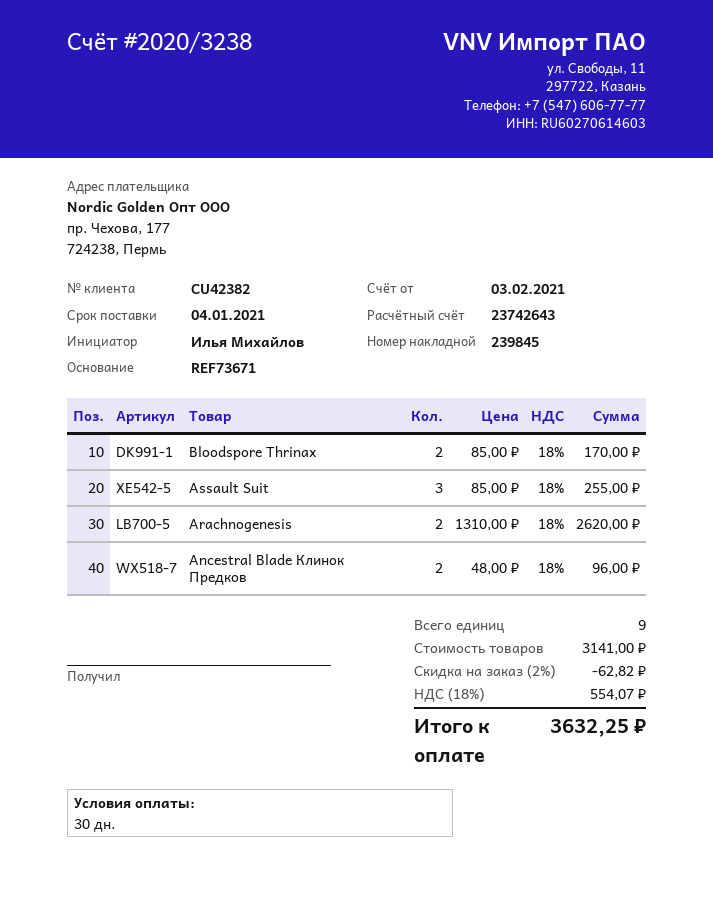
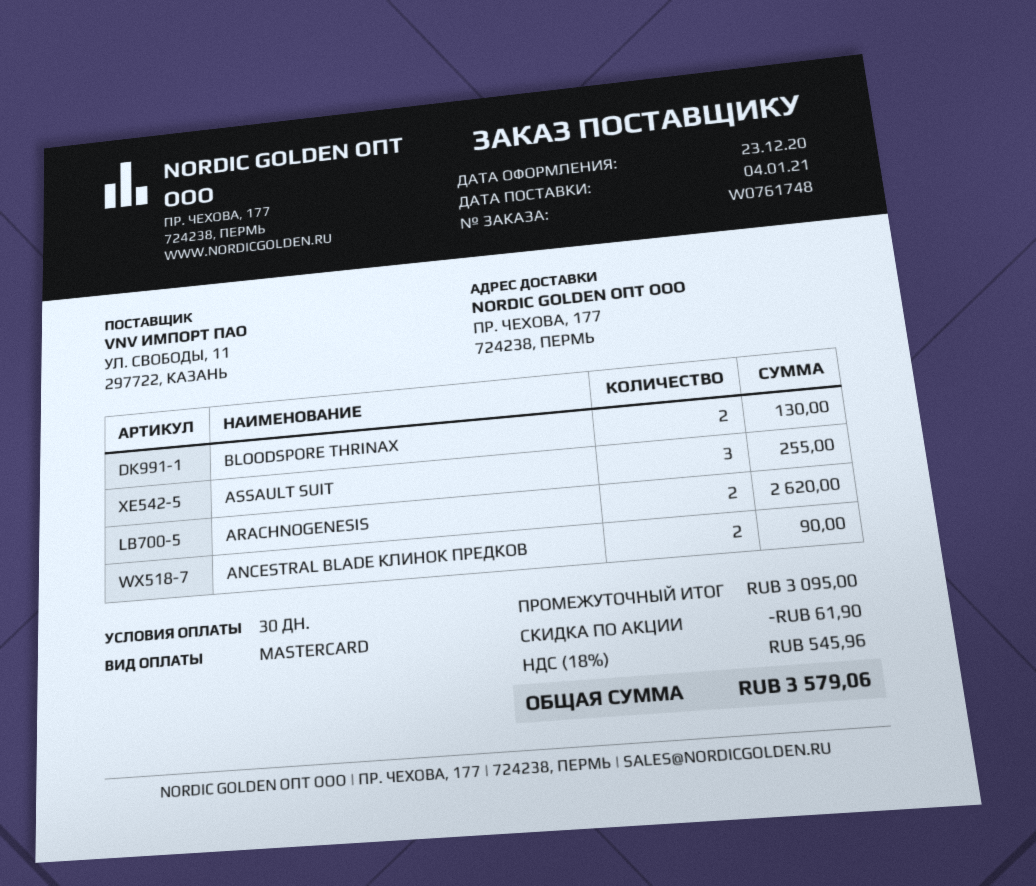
Bloodspore Thrinax: 2 for 170.00 -> 2 for 130.00
Ancestral Blade Клинок Предков: 2 for 96.00 -> 2 for 90.00
subtotal: 3141.00 -> 3095.00
discount: 62.82 -> 61.90
tax: 18% = 554.07 -> 18% = 545.96
total: 3632.25 -> 3579.06

